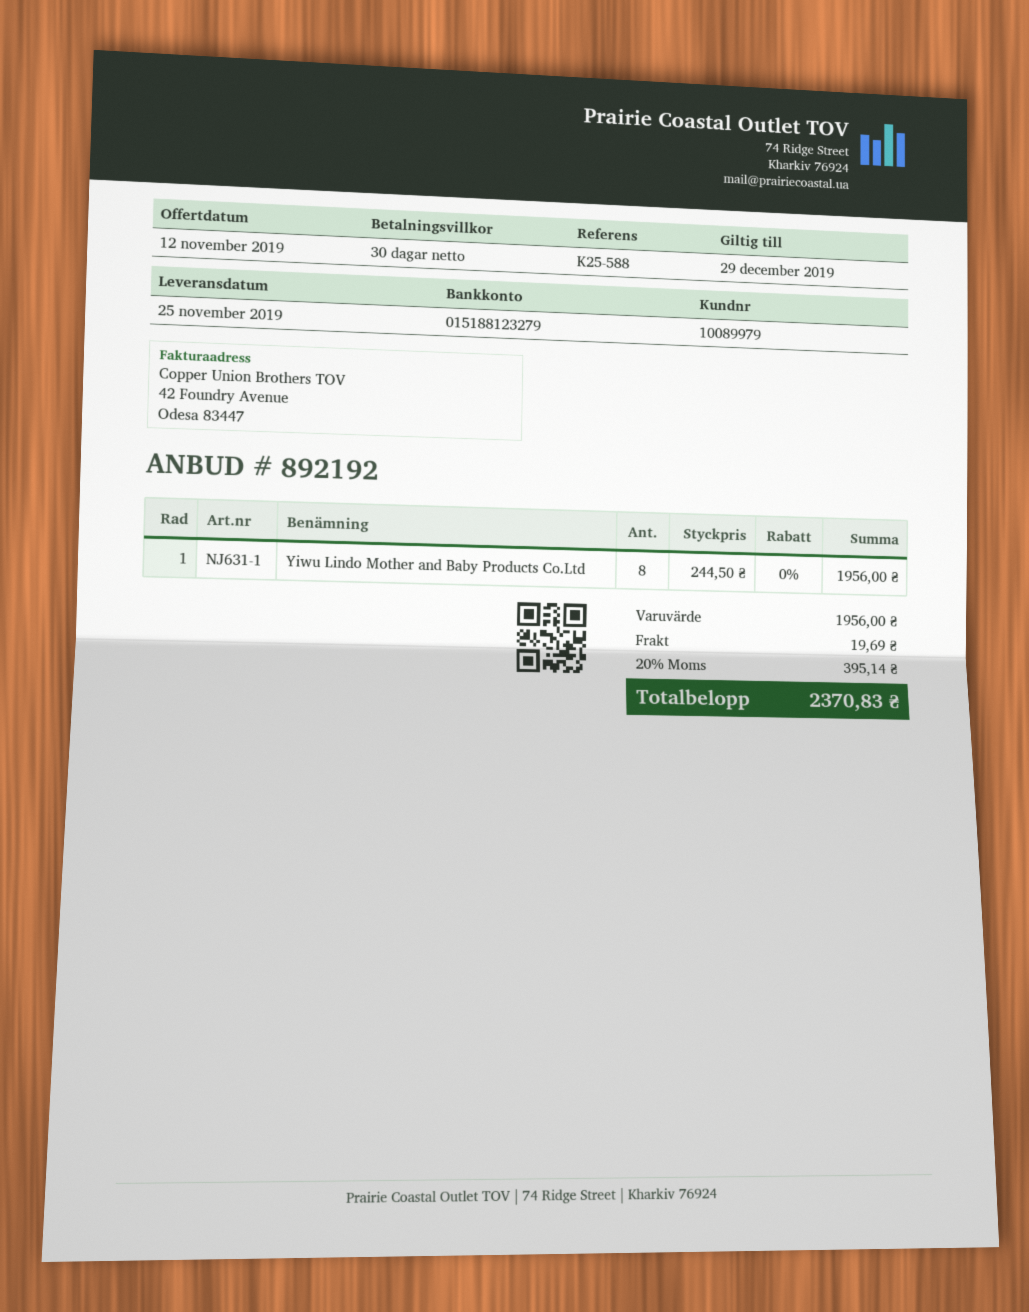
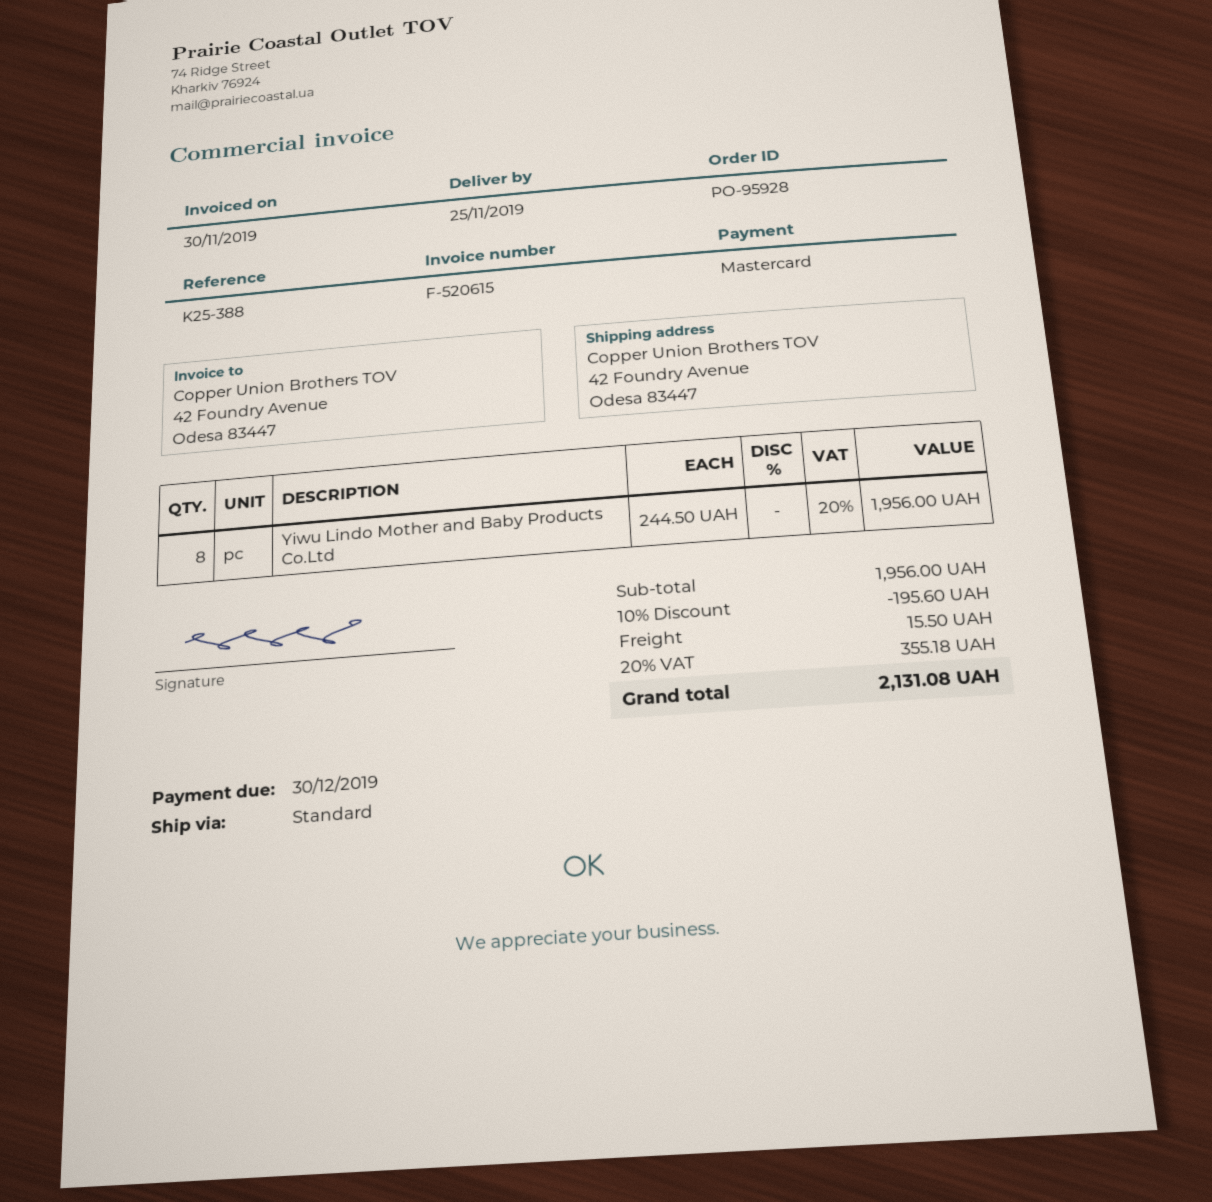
reference: K25-588 -> K25-388
discount: none -> 10% = 195.60
shipping: 19.69 -> 15.50
tax: 20% = 395.14 -> 20% = 355.18
total: 2370.83 -> 2131.08

